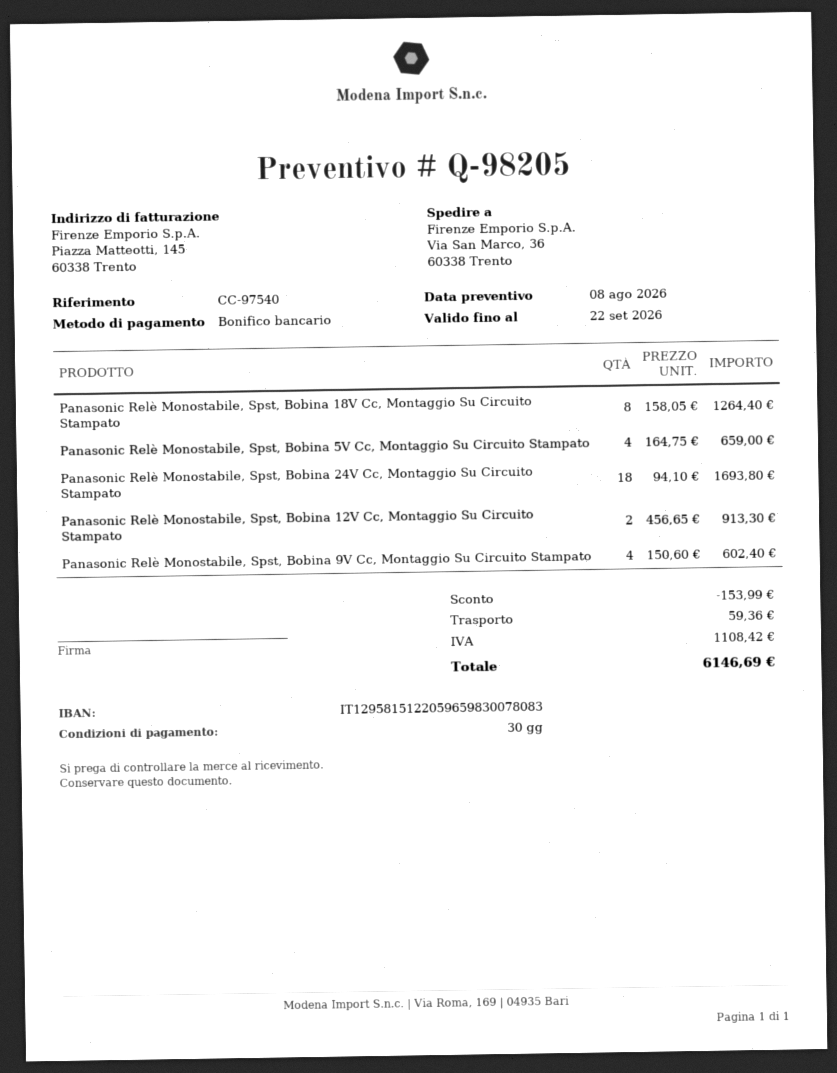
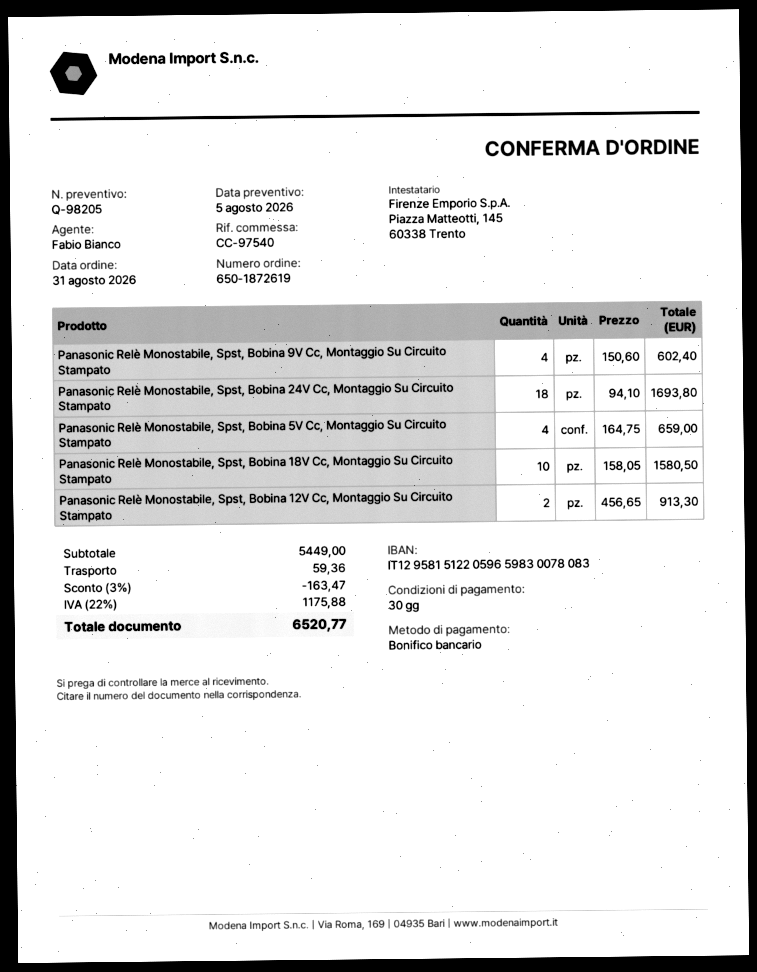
quote date: 2026-08-08 -> 2026-08-05
Panasonic Relè Monostabile, Spst, Bobina 18V Cc, Montaggio Su Circuito Stampato: 8 x 158.05 = 1264.40 -> 10 x 158.05 = 1580.50
discount: 153.99 -> 163.47
tax: 1108.42 -> 1175.88
total: 6146.69 -> 6520.77

